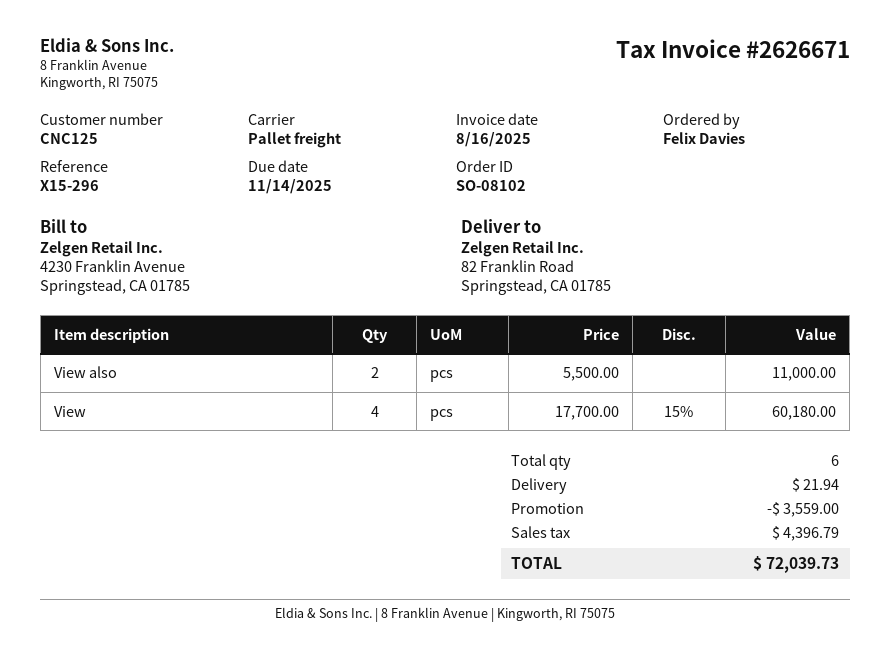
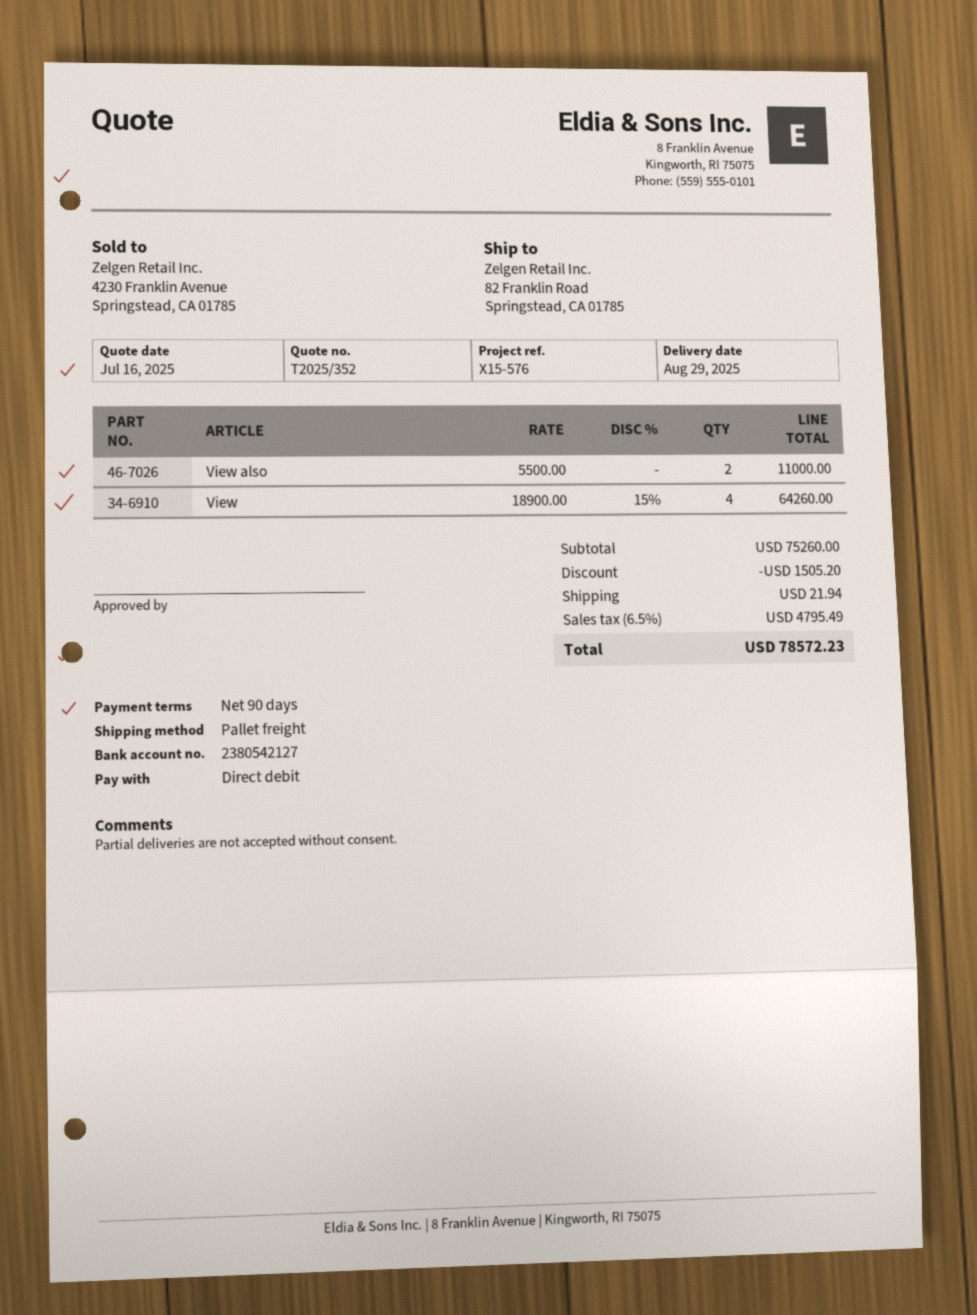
reference: X15-296 -> X15-576
View: 4 x 17700.00 - 15% = 60180.00 -> 4 x 18900.00 - 15% = 64260.00
discount: 3559.00 -> 1505.20
tax: 4396.79 -> 4795.49
total: 72039.73 -> 78572.23

